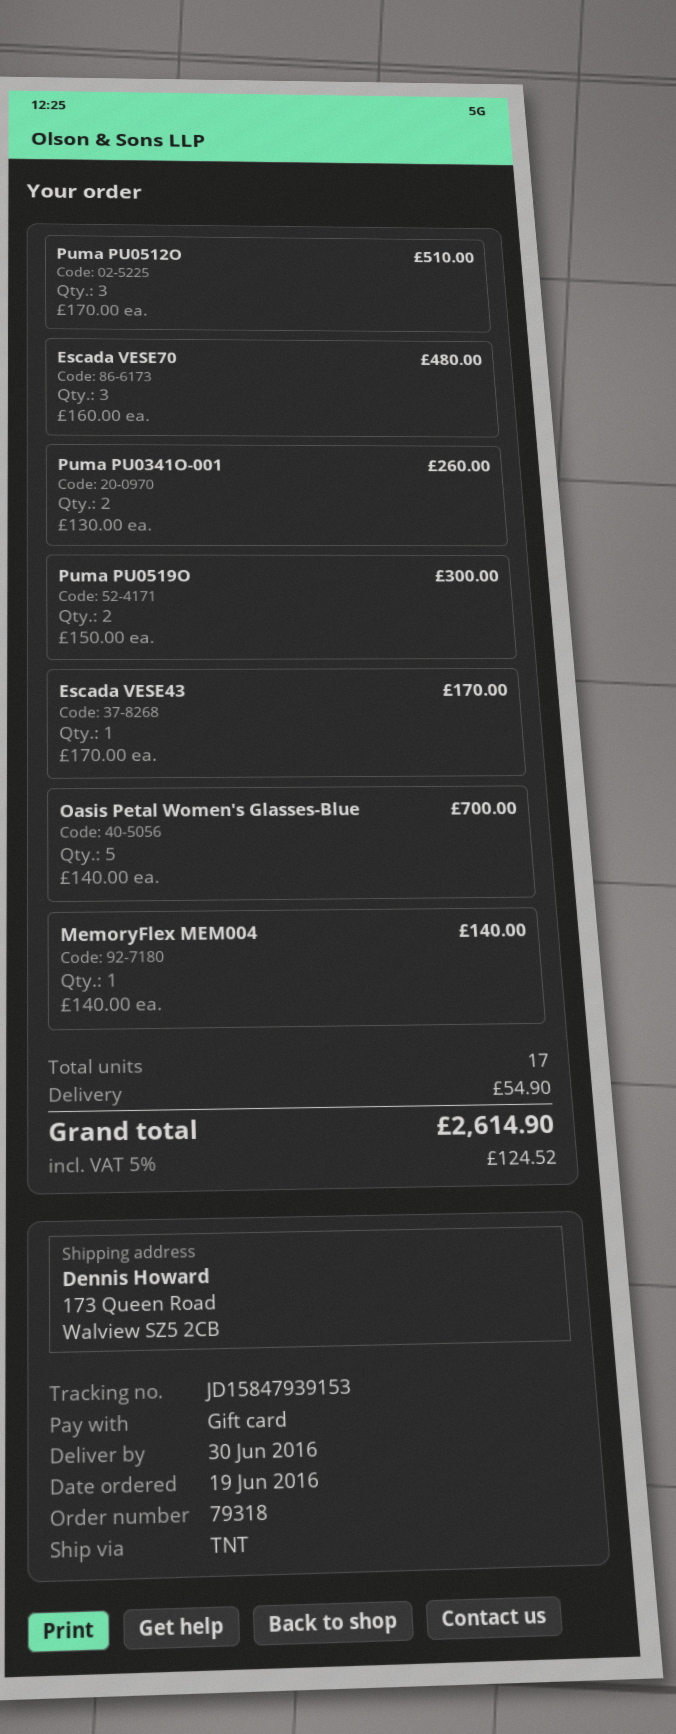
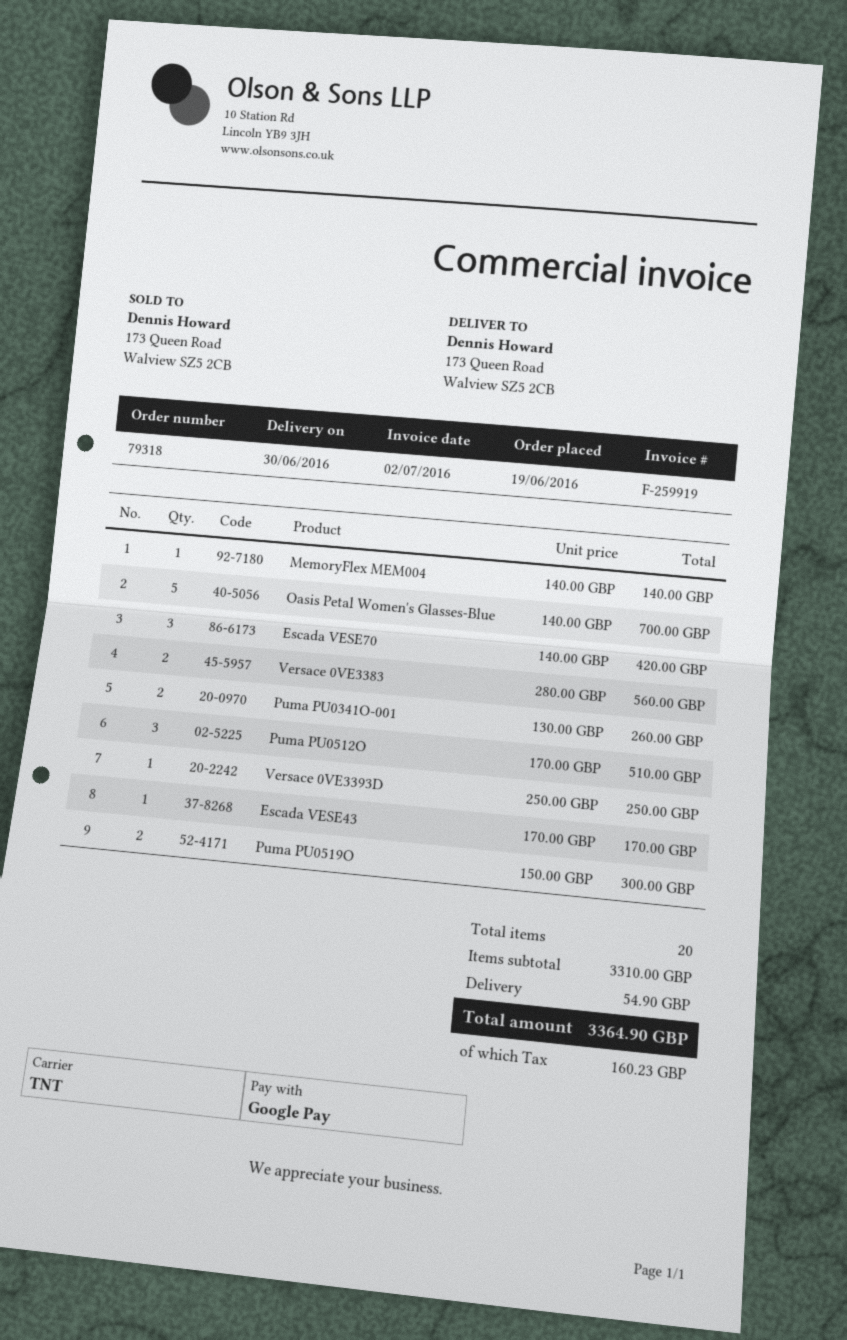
payment method: gift card -> Google Pay
Escada VESE70: 3 x 160.00 = 480.00 -> 3 x 140.00 = 420.00
Versace 0VE3383: none -> 2 x 280.00 = 560.00
Versace 0VE3393D: none -> 1 x 250.00 = 250.00
total quantity: 17 -> 20
tax: 124.52 -> 160.23
total: 2614.90 -> 3364.90

